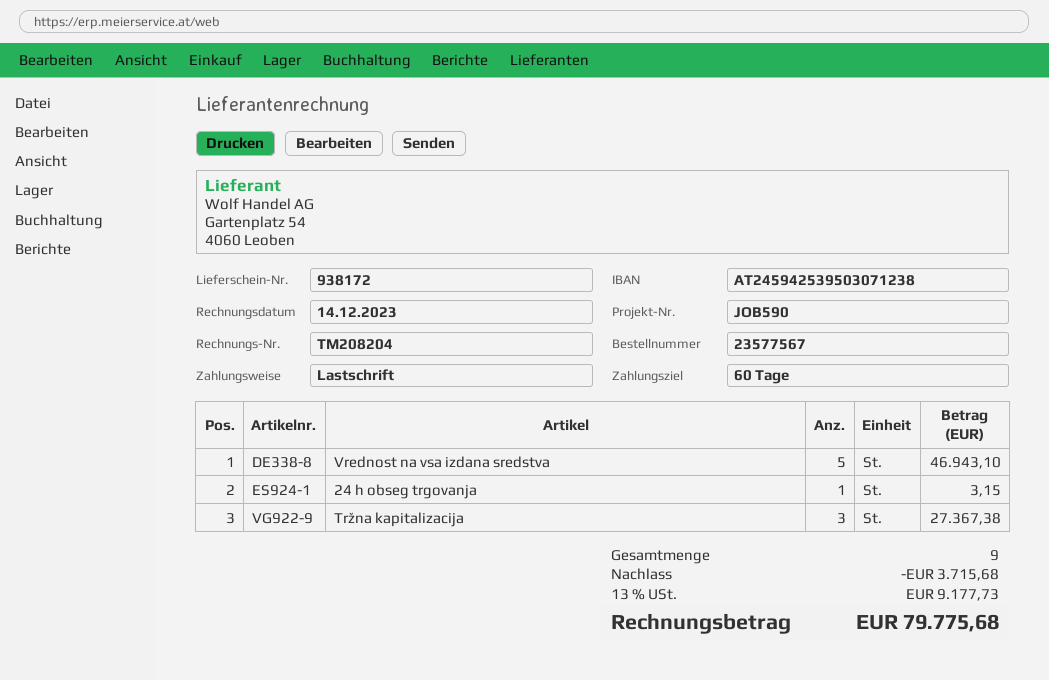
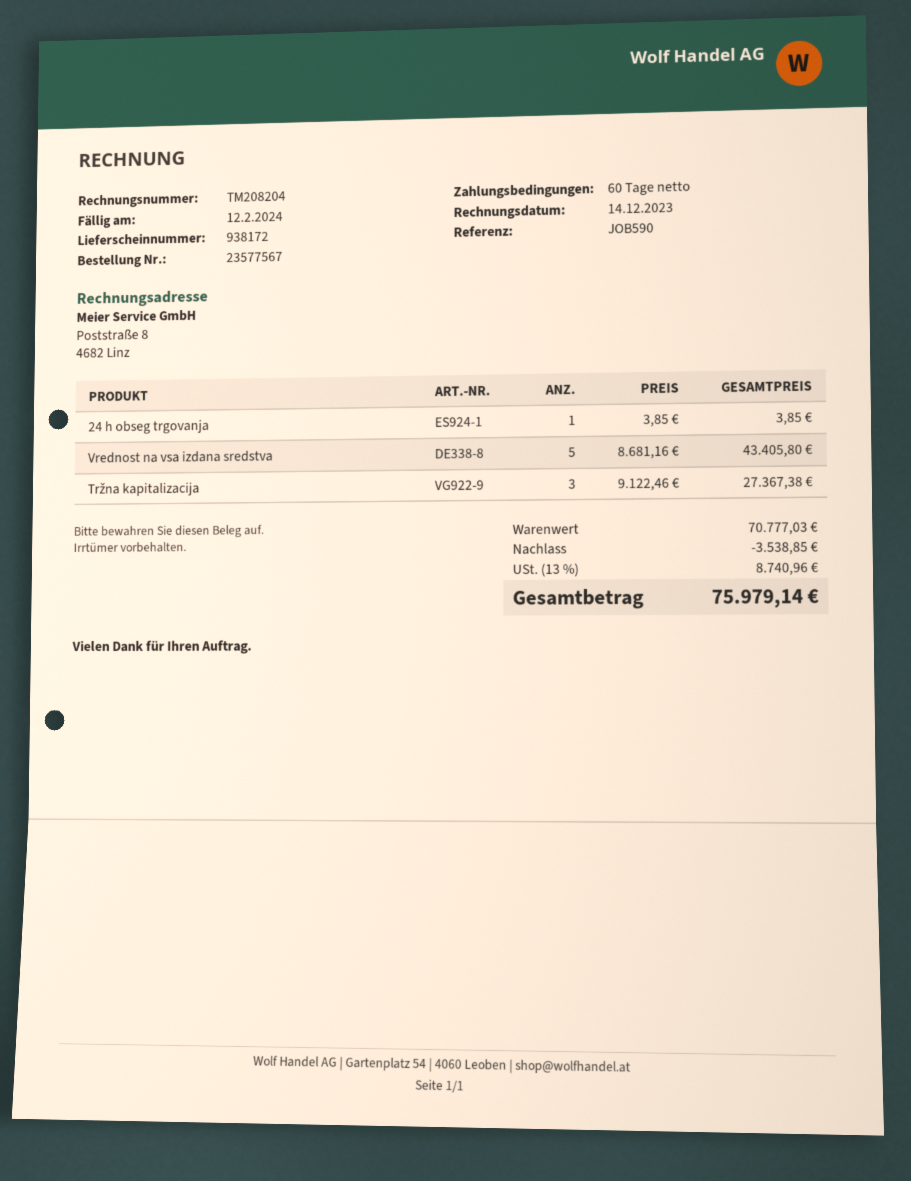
Vrednost na vsa izdana sredstva: 5 for 46943.10 -> 5 for 43405.80
24 h obseg trgovanja: 1 for 3.15 -> 1 for 3.85
discount: 3715.68 -> 3538.85
tax: 13% = 9177.73 -> 13% = 8740.96
total: 79775.68 -> 75979.14

